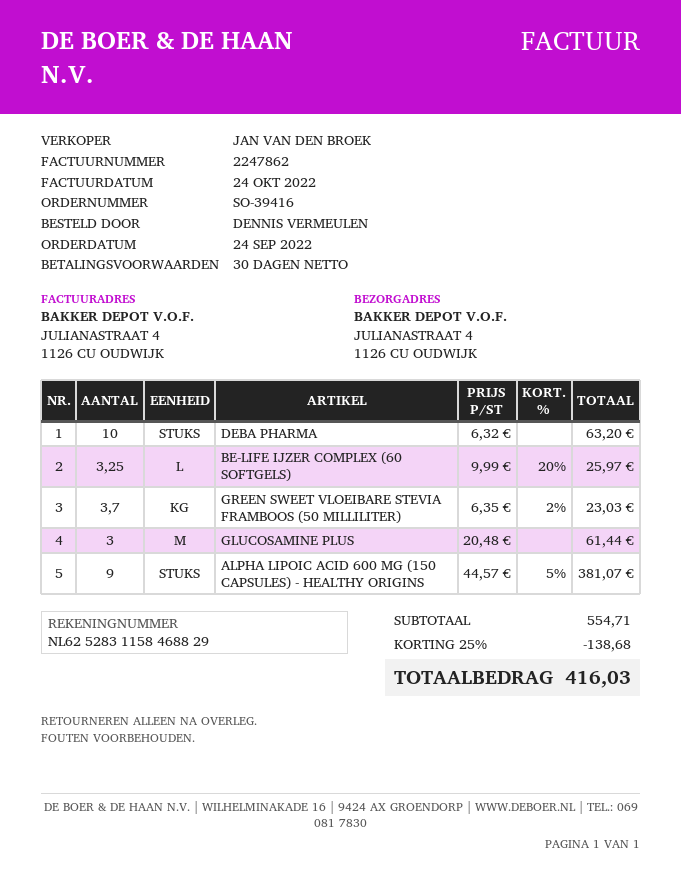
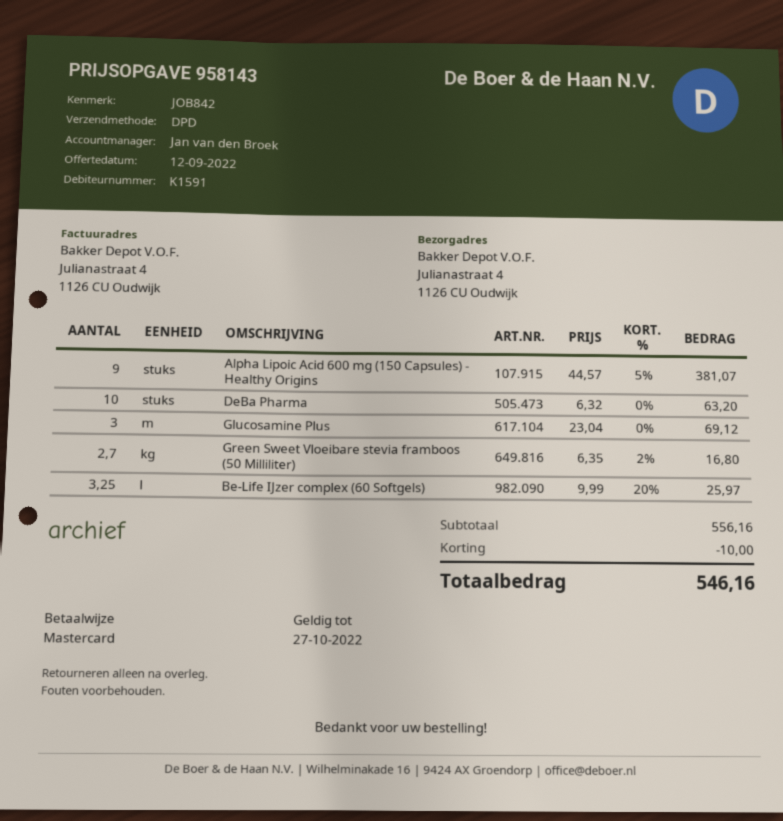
GREEN SWEET VLOEIBARE STEVIA FRAMBOOS (50 MILLILITER): 3.7 x 6.35 - 2% = 23.03 -> 2.7 x 6.35 - 2% = 16.80
GLUCOSAMINE PLUS: 3 x 20.48 = 61.44 -> 3 x 23.04 = 69.12
subtotal: 554.71 -> 556.16
discount: 138.68 -> 10.00
total: 416.03 -> 546.16

